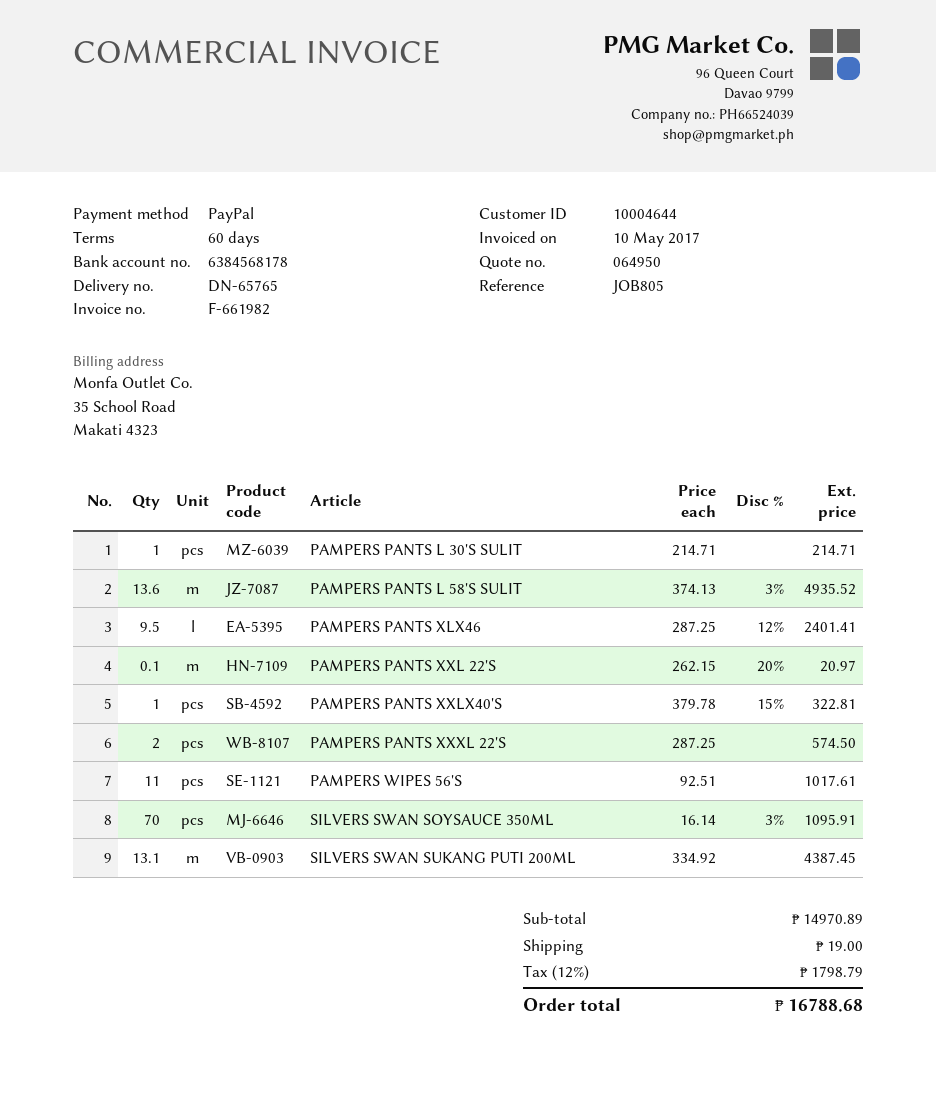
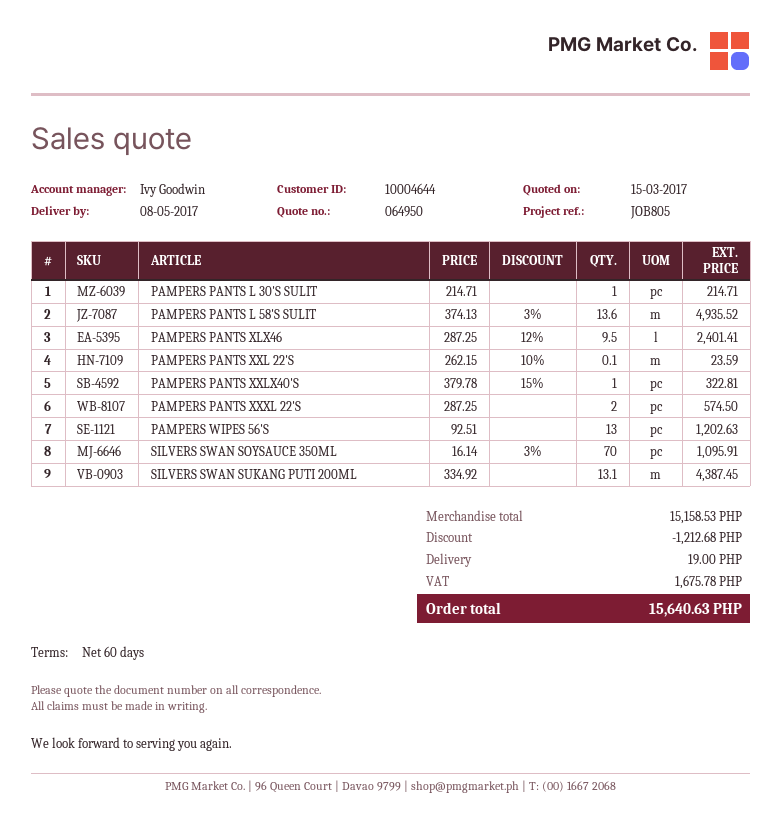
PAMPERS PANTS XXL 22'S: 0.1 x 262.15 - 20% = 20.97 -> 0.1 x 262.15 - 10% = 23.59
PAMPERS WIPES 56'S: 11 x 92.51 = 1017.61 -> 13 x 92.51 = 1202.63
subtotal: 14970.89 -> 15158.53
discount: none -> 1212.68
tax: 1798.79 -> 1675.78
total: 16788.68 -> 15640.63

